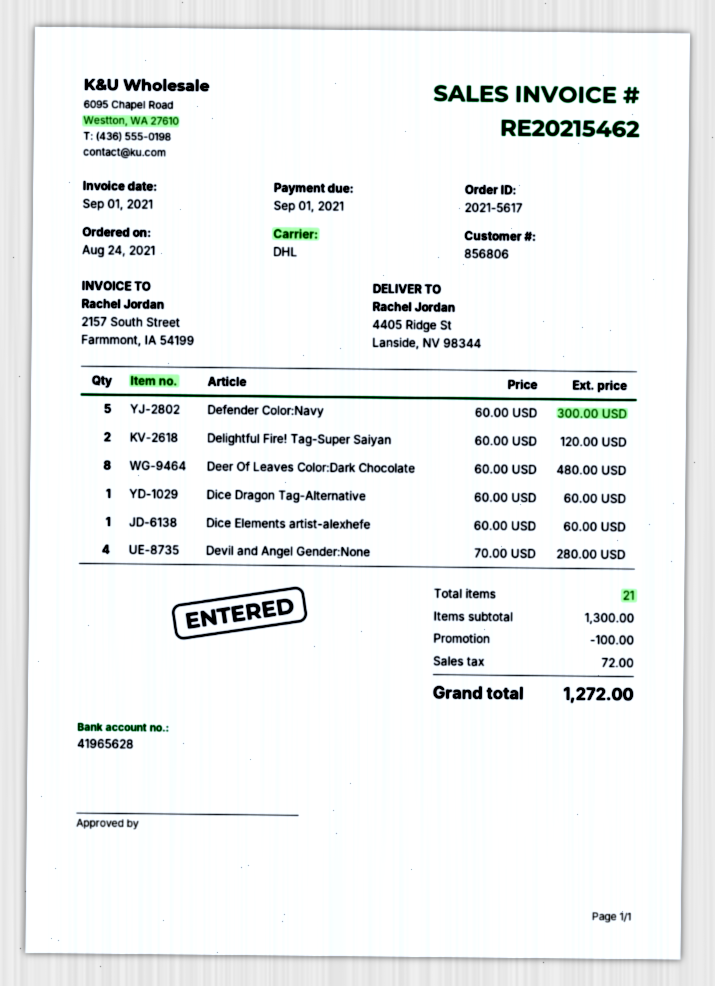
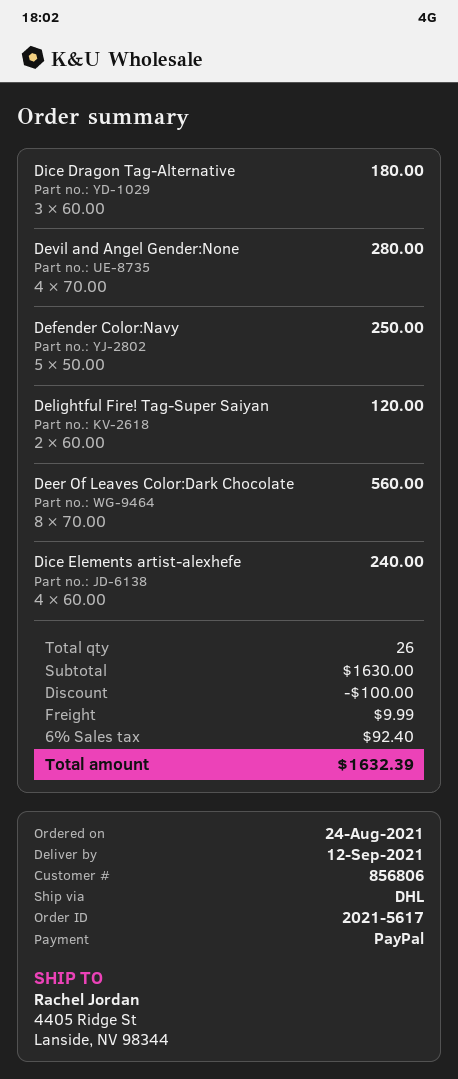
Defender Color:Navy: 5 x 60.00 = 300.00 -> 5 x 50.00 = 250.00
Deer Of Leaves Color:Dark Chocolate: 8 x 60.00 = 480.00 -> 8 x 70.00 = 560.00
Dice Dragon Tag-Alternative: 1 x 60.00 = 60.00 -> 3 x 60.00 = 180.00
Dice Elements artist-alexhefe: 1 x 60.00 = 60.00 -> 4 x 60.00 = 240.00
total quantity: 21 -> 26
subtotal: 1300.00 -> 1630.00
shipping: none -> 9.99
tax: 72.00 -> 92.40
total: 1272.00 -> 1632.39

